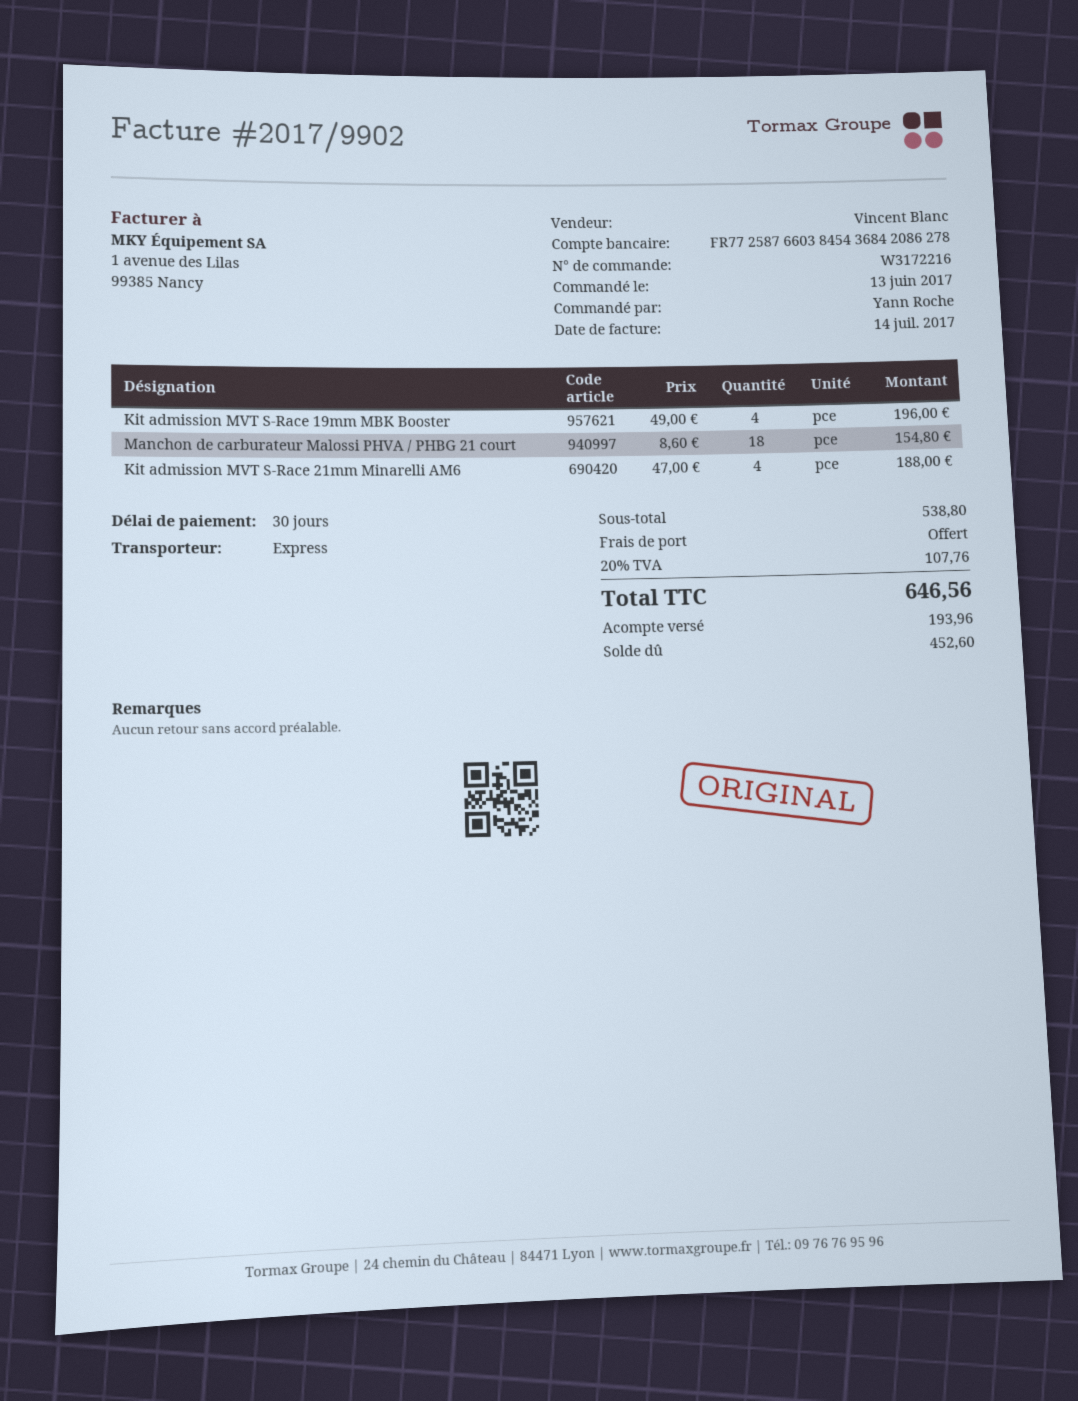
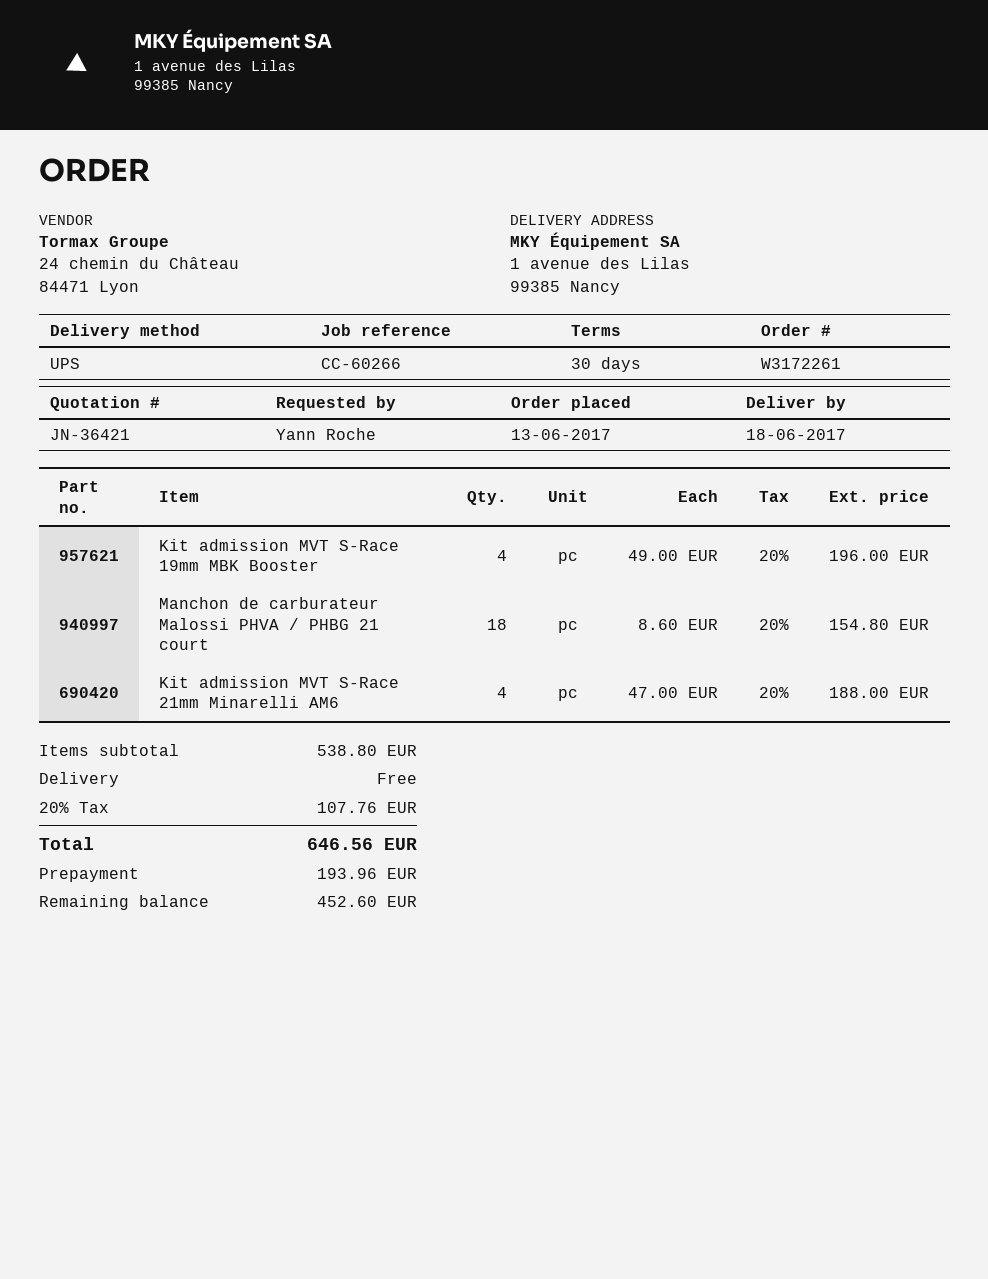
order number: W3172216 -> W3172261
shipping method: express -> UPS

